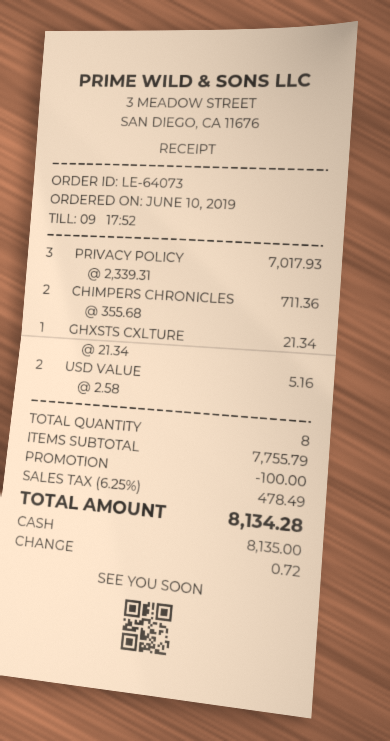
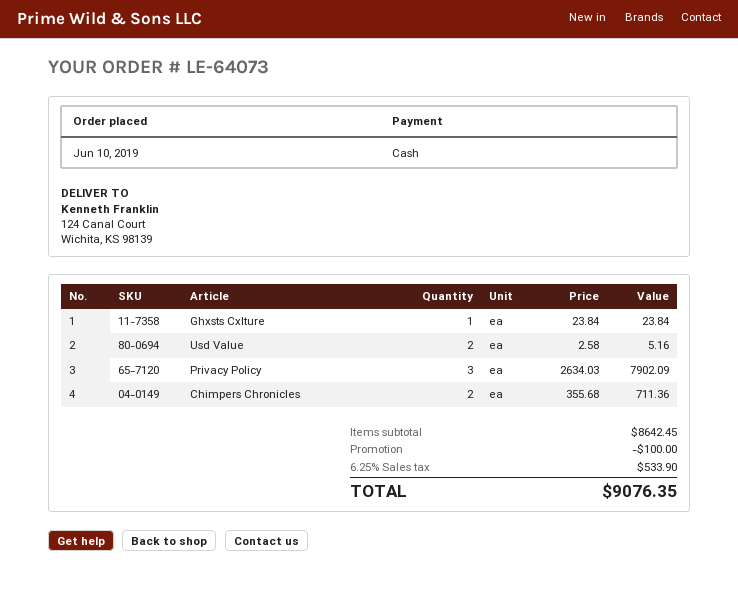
PRIVACY POLICY: 3 x 2339.31 = 7017.93 -> 3 x 2634.03 = 7902.09
GHXSTS CXLTURE: 1 x 21.34 = 21.34 -> 1 x 23.84 = 23.84
subtotal: 7755.79 -> 8642.45
tax: 6.25% = 478.49 -> 6.25% = 533.90
total: 8134.28 -> 9076.35

